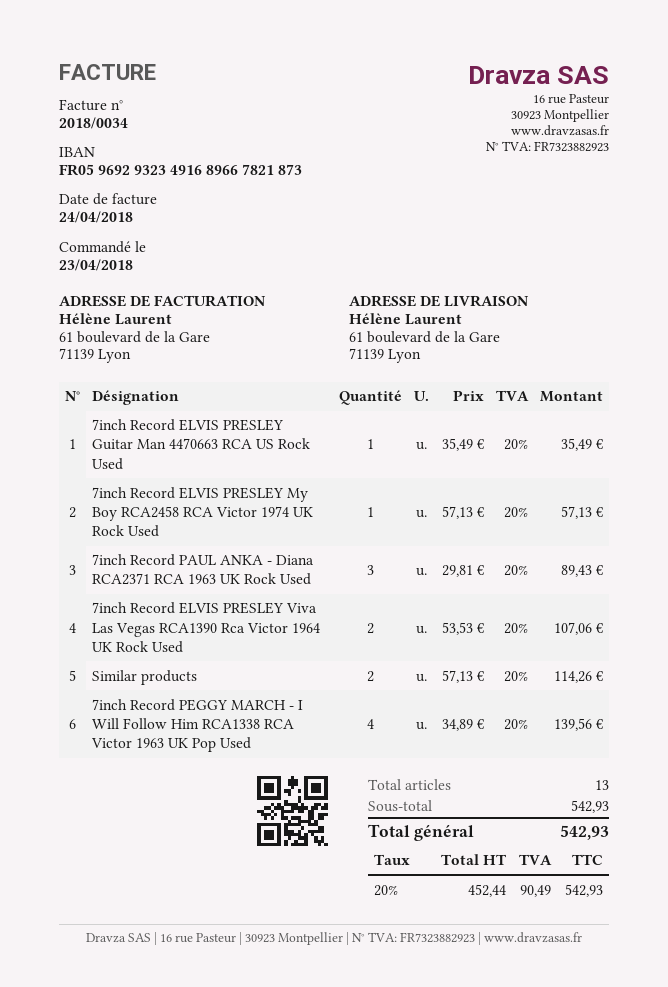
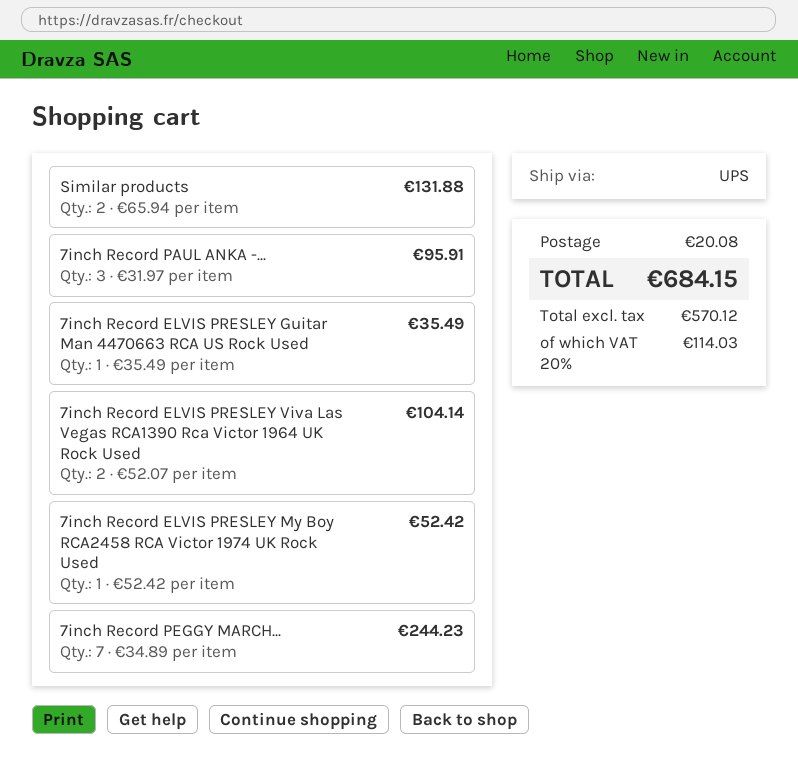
7inch Record ELVIS PRESLEY My Boy RCA2458 RCA Victor 1974 UK Rock Used: 1 x 57.13 = 57.13 -> 1 x 52.42 = 52.42
7inch Record PAUL ANKA - Diana RCA2371 RCA 1963 UK Rock Used: 3 x 29.81 = 89.43 -> 3 x 31.97 = 95.91
7inch Record ELVIS PRESLEY Viva Las Vegas RCA1390 Rca Victor 1964 UK Rock Used: 2 x 53.53 = 107.06 -> 2 x 52.07 = 104.14
Similar products: 2 x 57.13 = 114.26 -> 2 x 65.94 = 131.88
7inch Record PEGGY MARCH - I Will Follow Him RCA1338 RCA Victor 1963 UK Pop Used: 4 x 34.89 = 139.56 -> 7 x 34.89 = 244.23
shipping: none -> 20.08
net: 452.44 -> 570.12
tax: 20% = 90.49 -> 20% = 114.03
total: 542.93 -> 684.15

